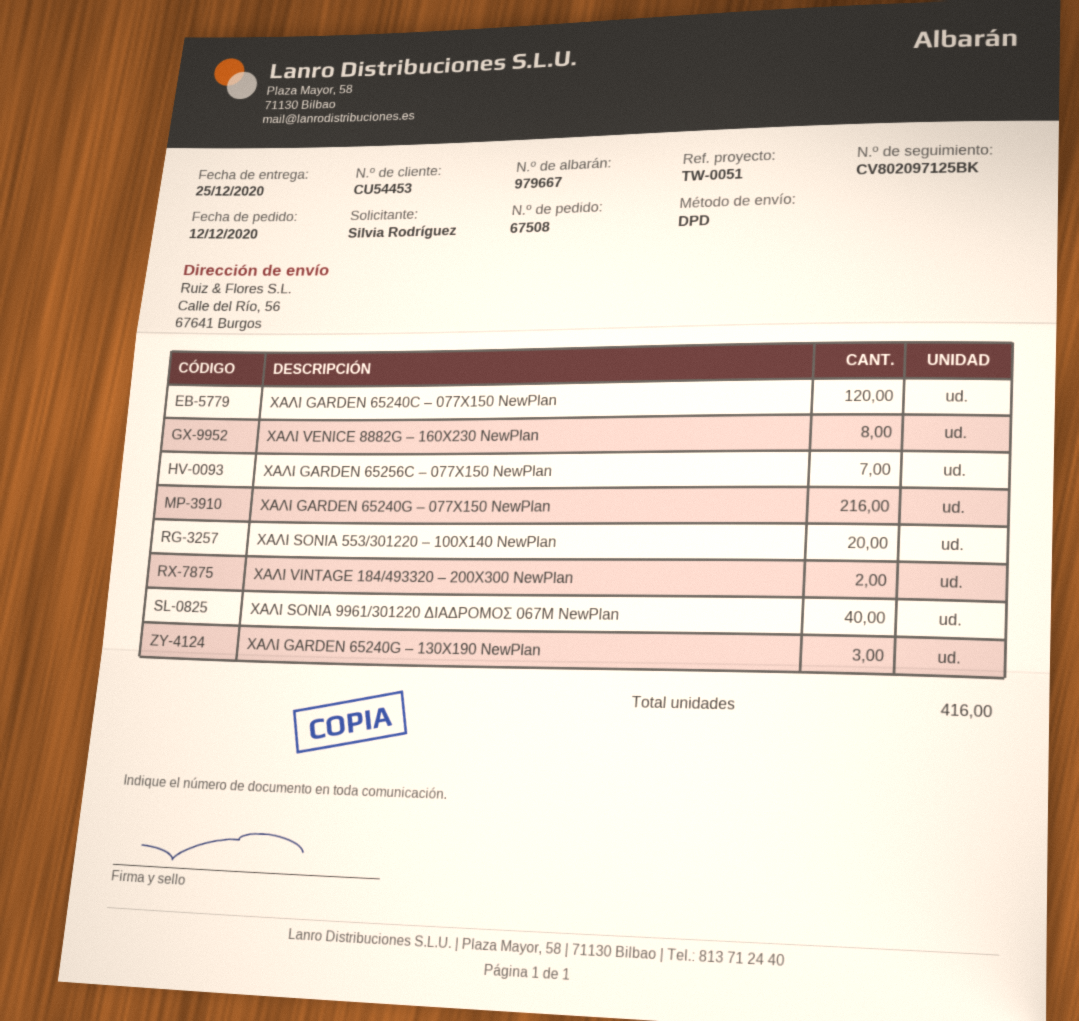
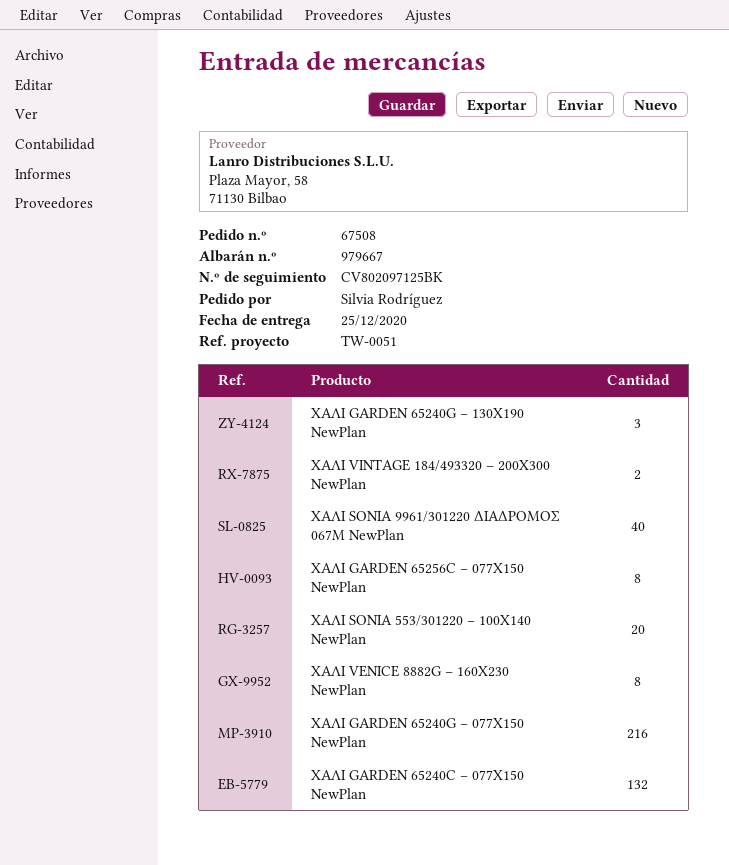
ΧΑΛΙ GARDEN 65240C – 077X150 NewPlan: 120 -> 132
ΧΑΛΙ GARDEN 65256C – 077X150 NewPlan: 7 -> 8

